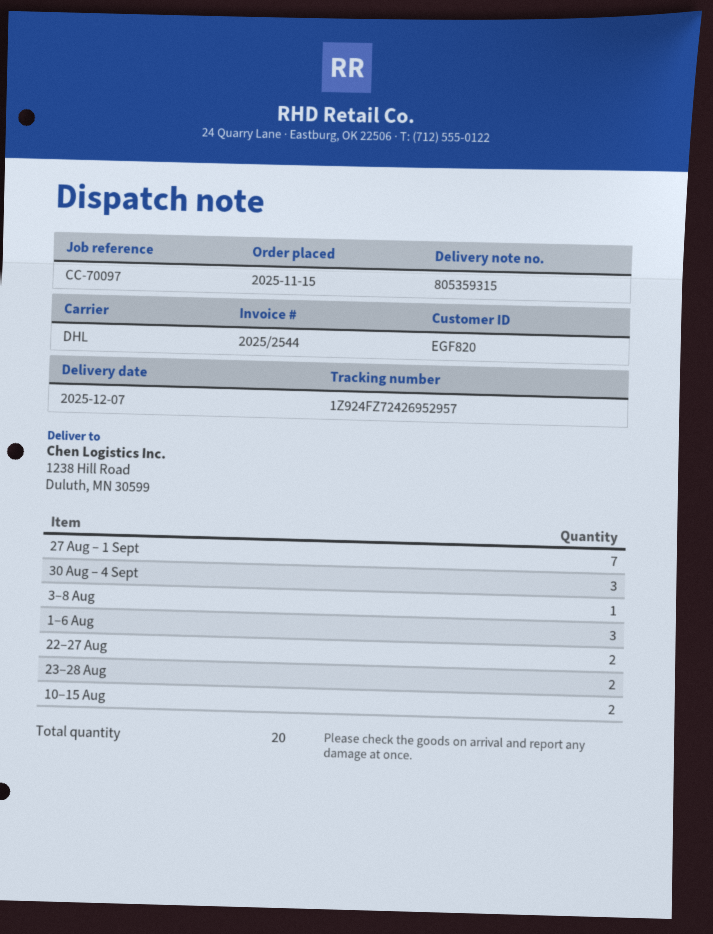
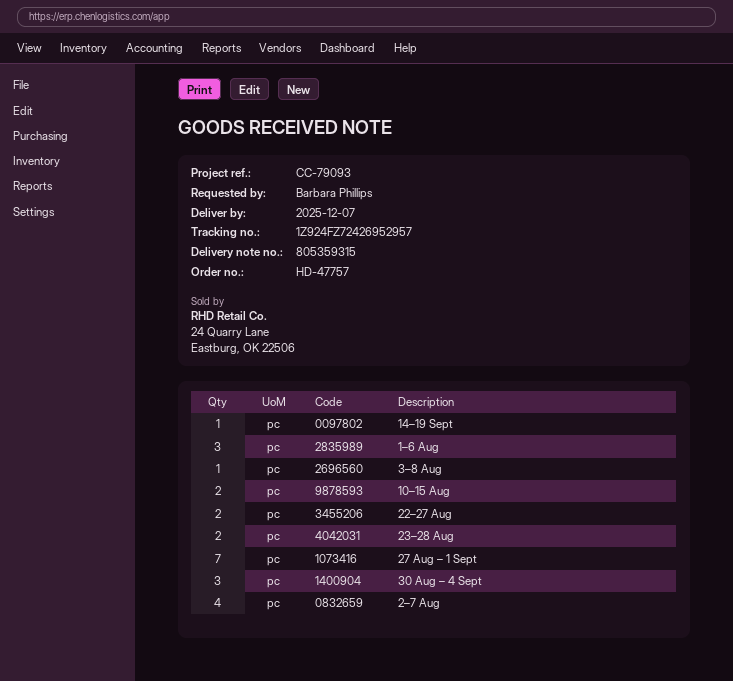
reference: CC-70097 -> CC-79093
14–19 Sept: none -> 1
2–7 Aug: none -> 4

